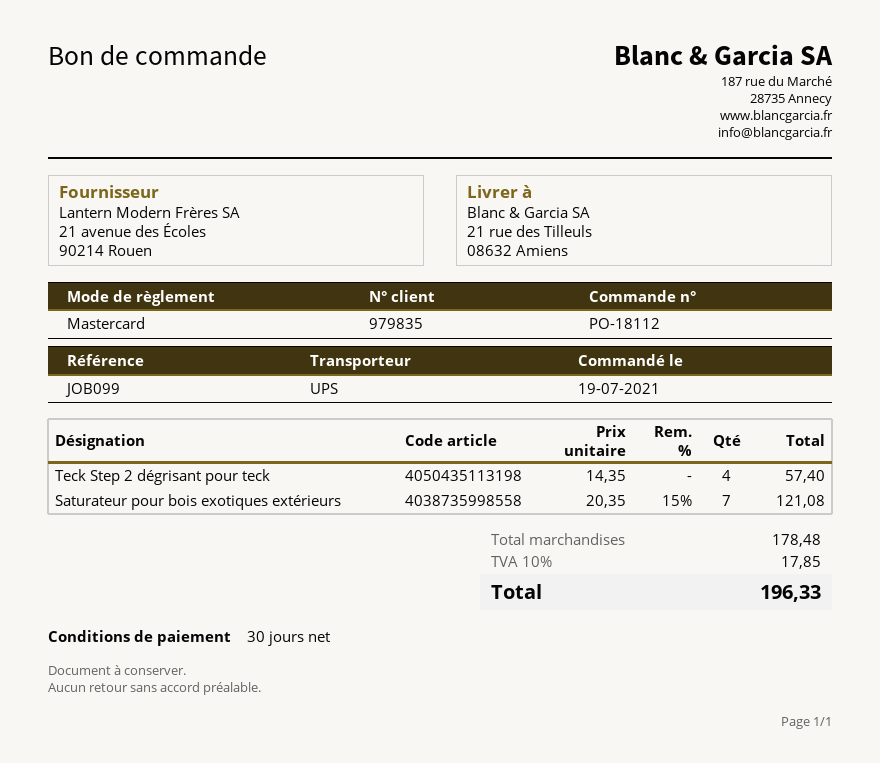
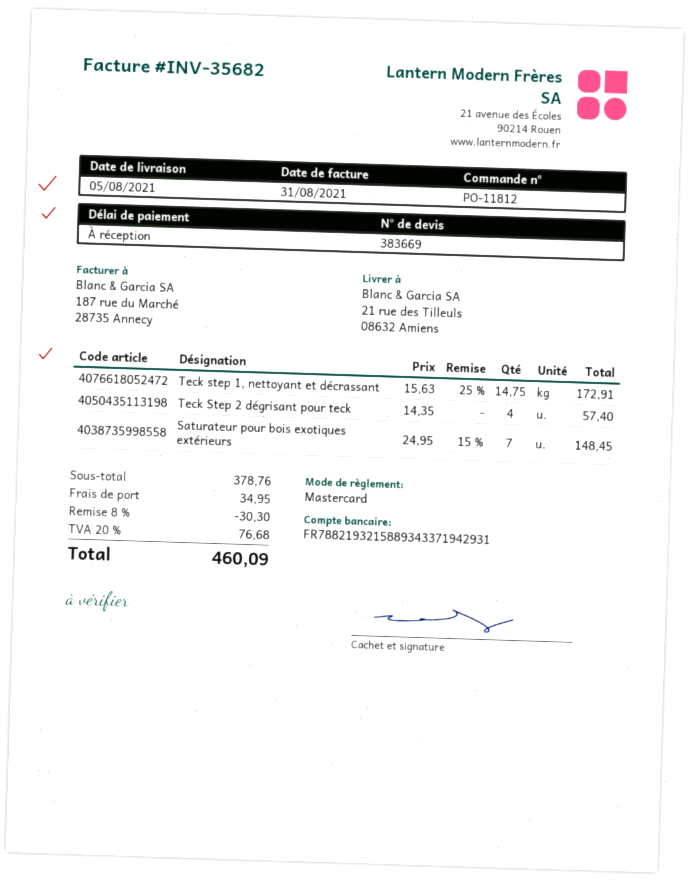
order number: PO-18112 -> PO-11812
payment terms: 30 days -> on receipt
Saturateur pour bois exotiques extérieurs: 7 x 20.35 - 15% = 121.08 -> 7 x 24.95 - 15% = 148.45
Teck step 1, nettoyant et décrassant: none -> 14.75 x 15.63 - 25% = 172.91
subtotal: 178.48 -> 378.76
discount: none -> 8% = 30.30
shipping: none -> 34.95
tax: 10% = 17.85 -> 20% = 76.68
total: 196.33 -> 460.09

